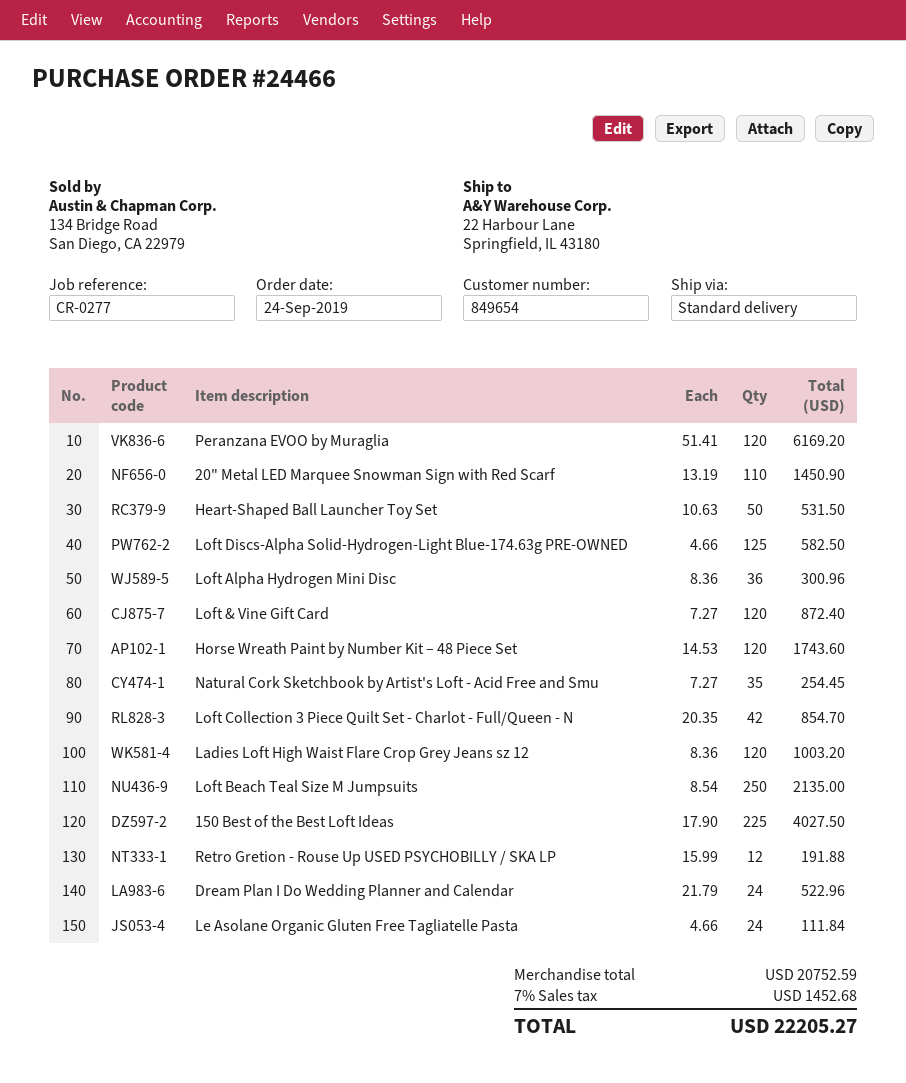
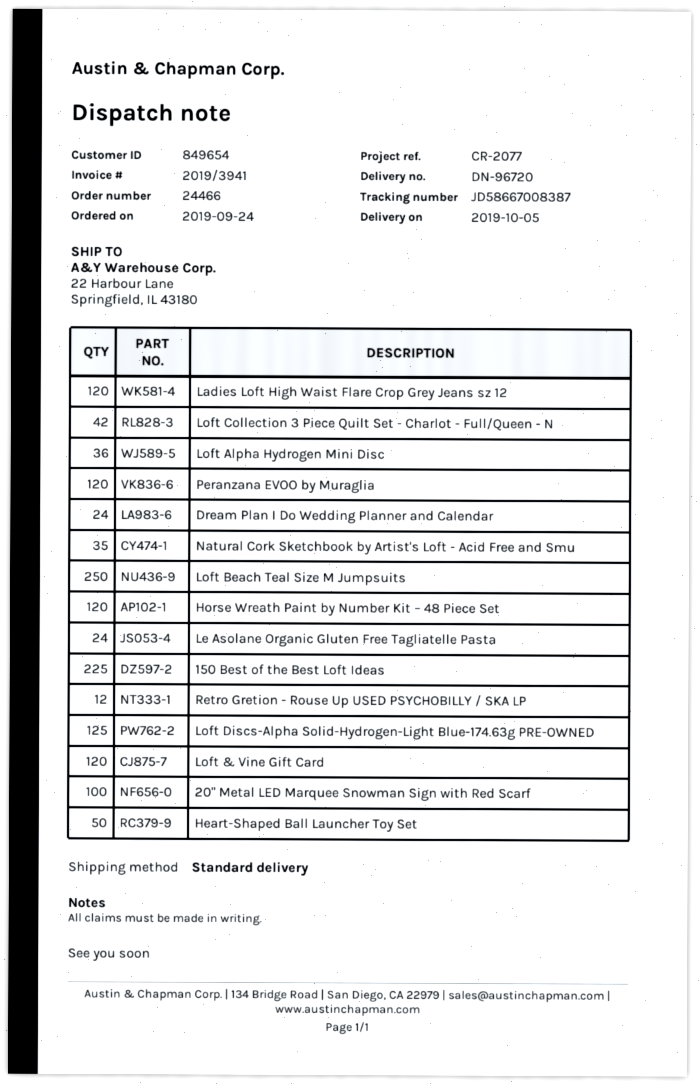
reference: CR-0277 -> CR-2077
20" Metal LED Marquee Snowman Sign with Red Scarf: 110 -> 100

